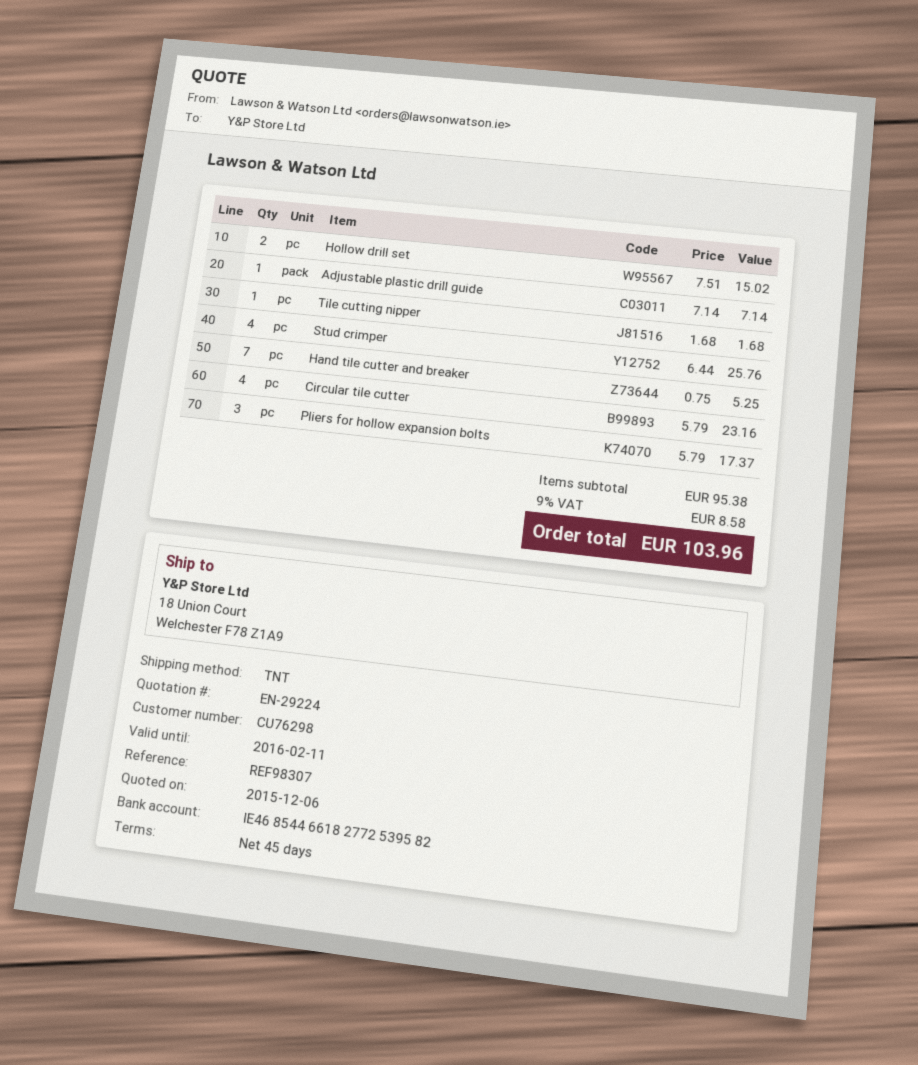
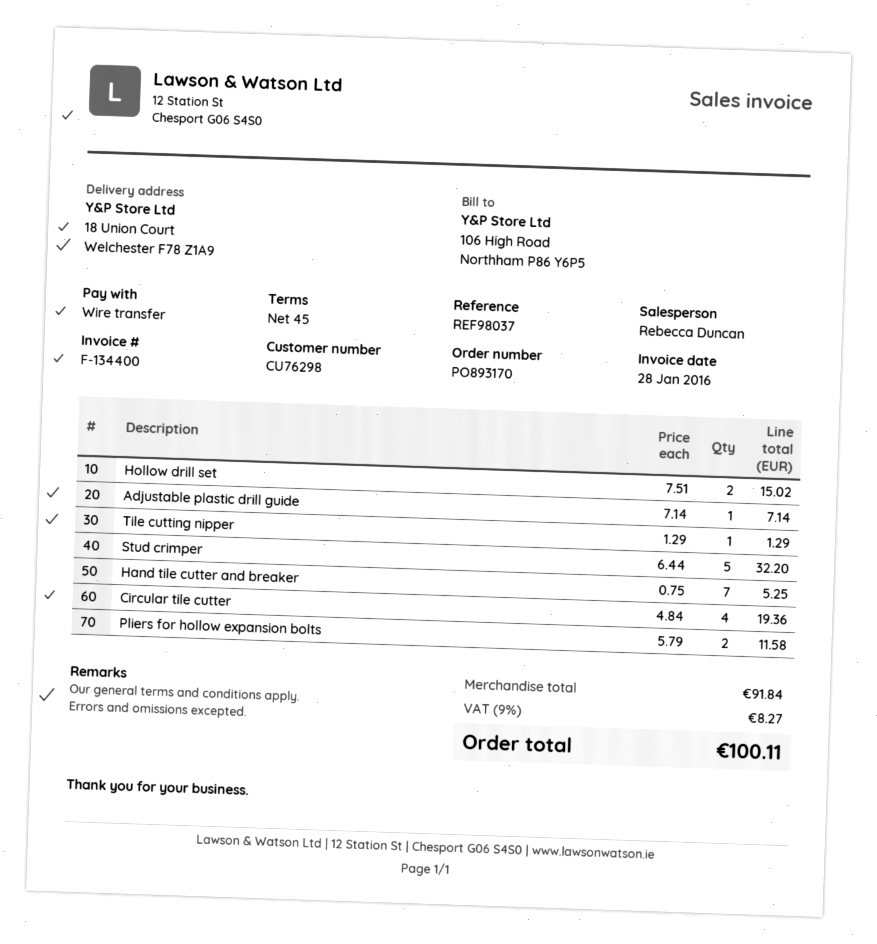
reference: REF98307 -> REF98037
Tile cutting nipper: 1 x 1.68 = 1.68 -> 1 x 1.29 = 1.29
Stud crimper: 4 x 6.44 = 25.76 -> 5 x 6.44 = 32.20
Circular tile cutter: 4 x 5.79 = 23.16 -> 4 x 4.84 = 19.36
Pliers for hollow expansion bolts: 3 x 5.79 = 17.37 -> 2 x 5.79 = 11.58
subtotal: 95.38 -> 91.84
tax: 9% = 8.58 -> 9% = 8.27
total: 103.96 -> 100.11

